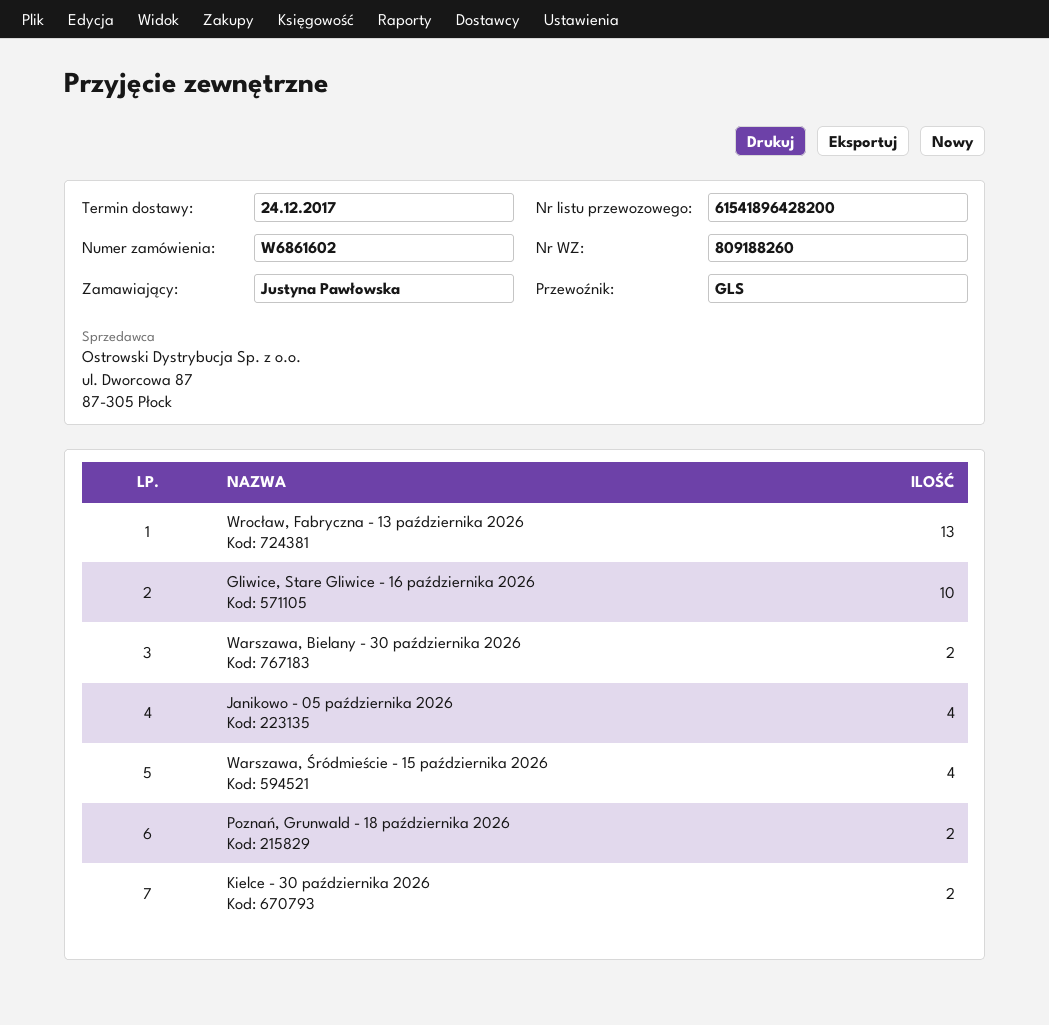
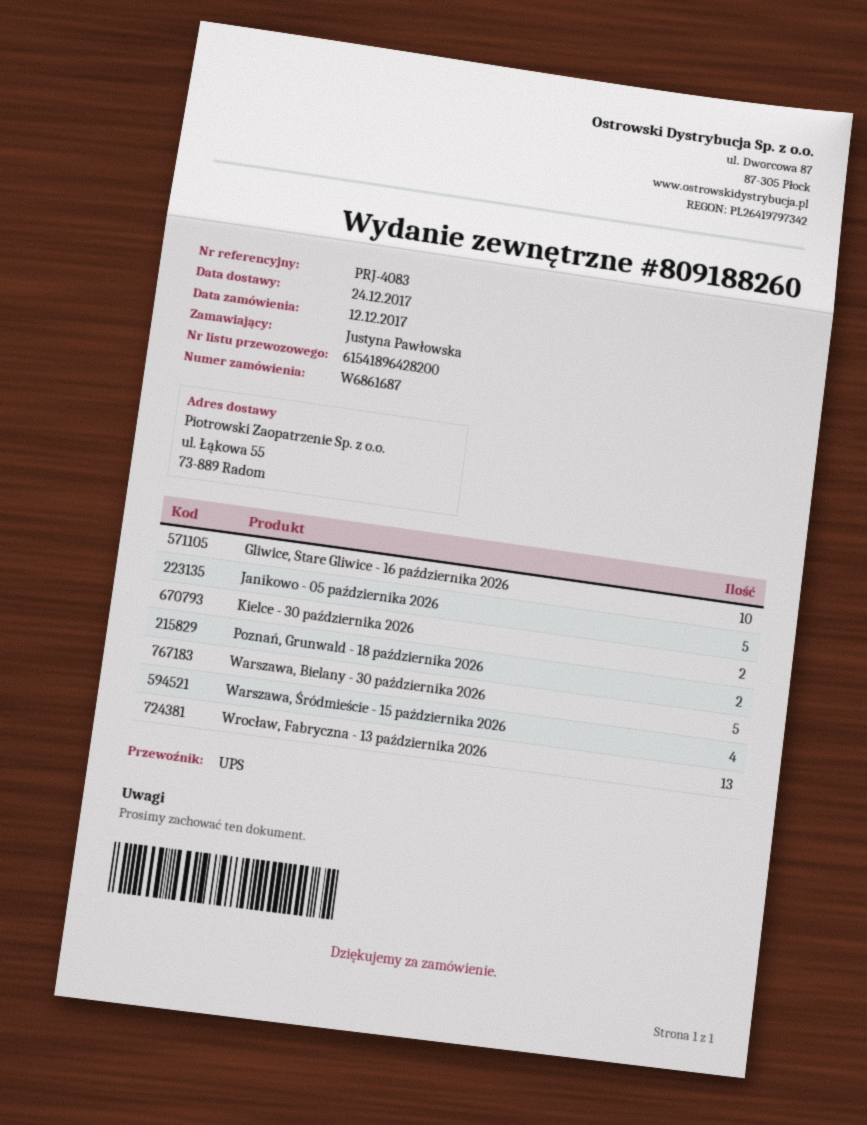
order number: W6861602 -> W6861687
shipping method: GLS -> UPS
Warszawa, Bielany - 30 października 2026: 2 -> 5
Janikowo - 05 października 2026: 4 -> 5

